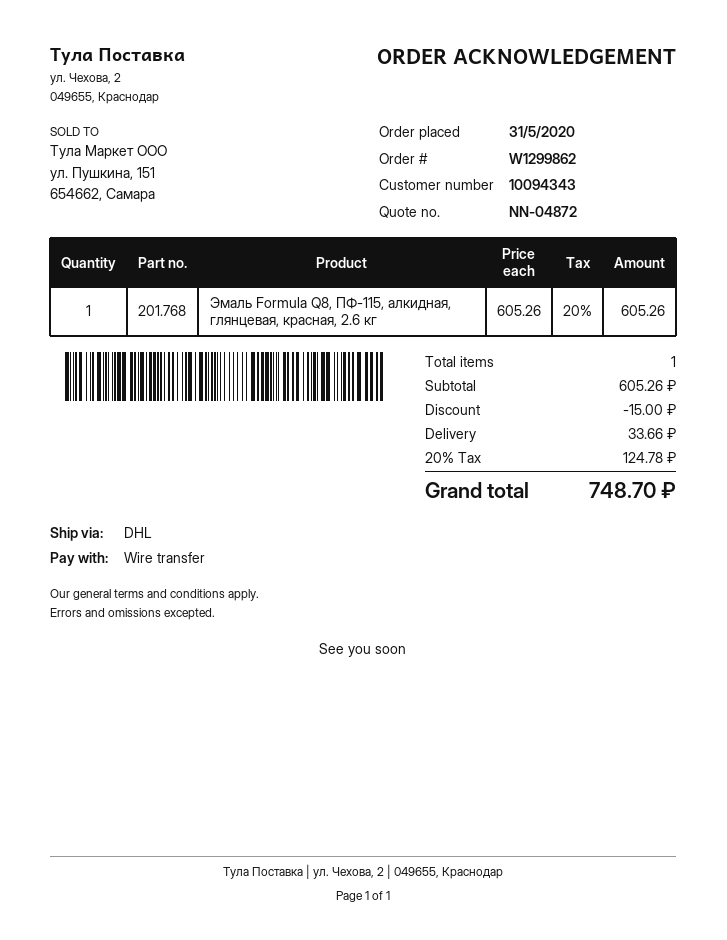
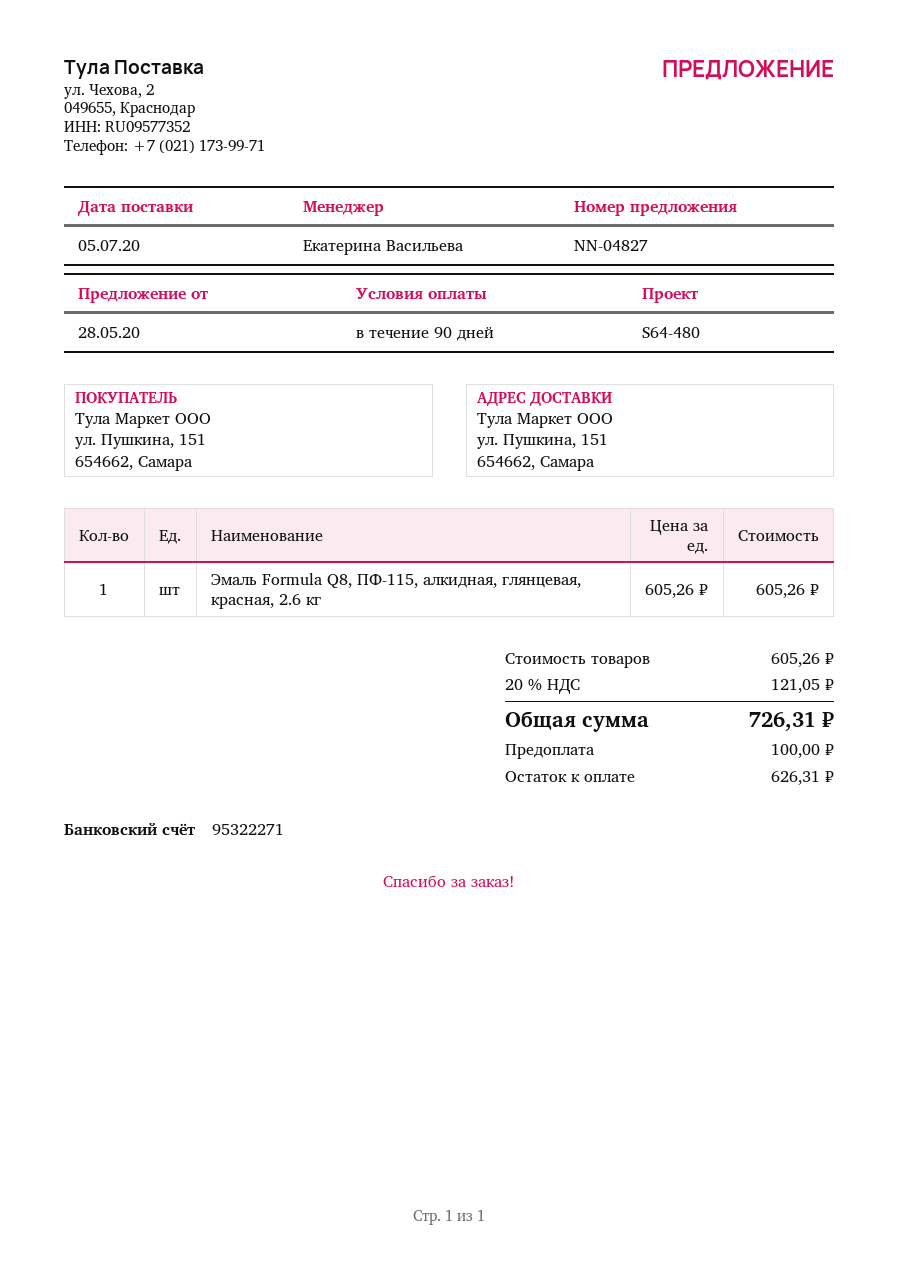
quote number: NN-04872 -> NN-04827
discount: 15.00 -> none
shipping: 33.66 -> none
tax: 20% = 124.78 -> 20% = 121.05
total: 748.70 -> 726.31

